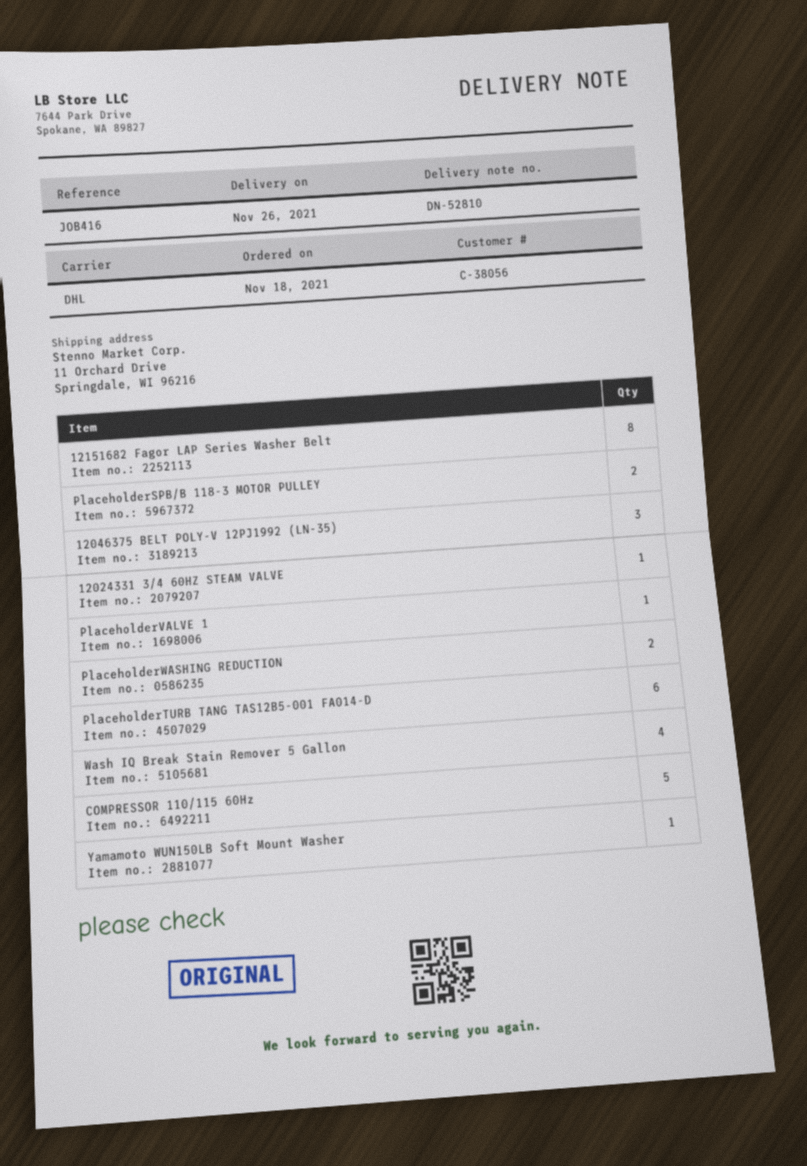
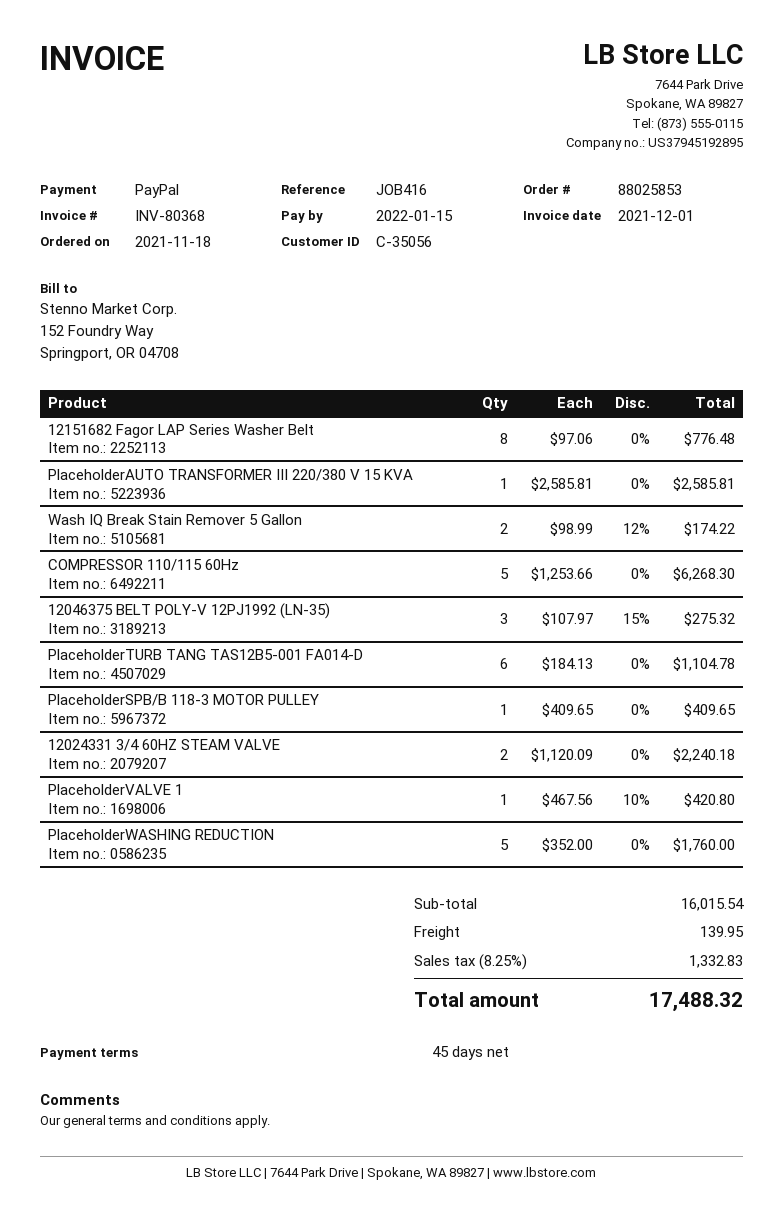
customer number: C-38056 -> C-35056
PlaceholderSPB/B 118-3 MOTOR PULLEY: 2 -> 1
12024331 3/4 60HZ STEAM VALVE: 1 -> 2
PlaceholderWASHING REDUCTION: 2 -> 5
Wash IQ Break Stain Remover 5 Gallon: 4 -> 2
Yamamoto WUN150LB Soft Mount Washer: 1 -> none
PlaceholderAUTO TRANSFORMER III 220/380 V 15 KVA: none -> 1

